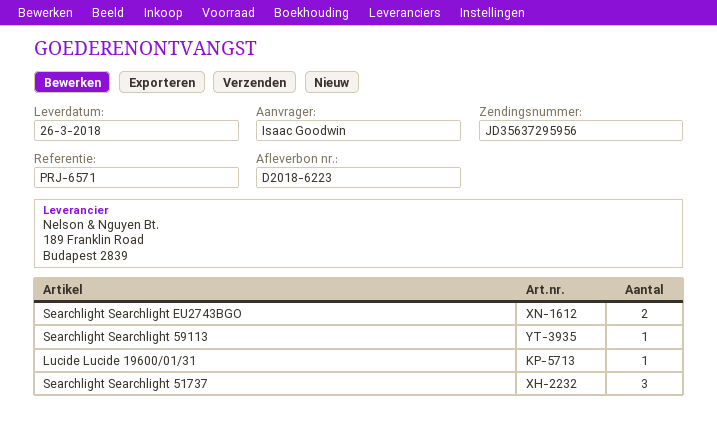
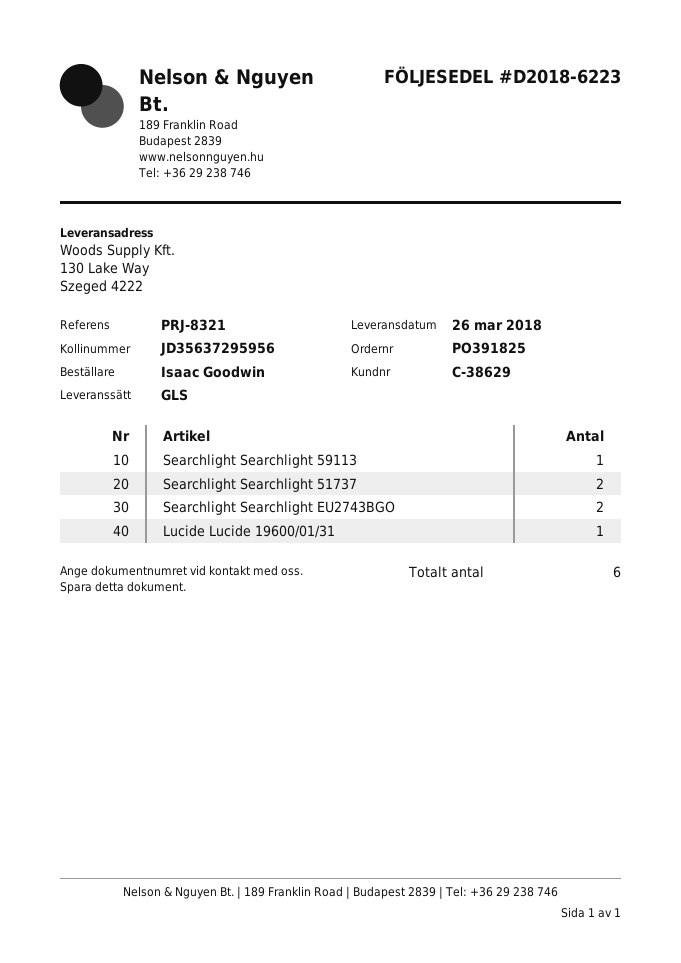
reference: PRJ-6571 -> PRJ-8321
Searchlight Searchlight 51737: 3 -> 2

